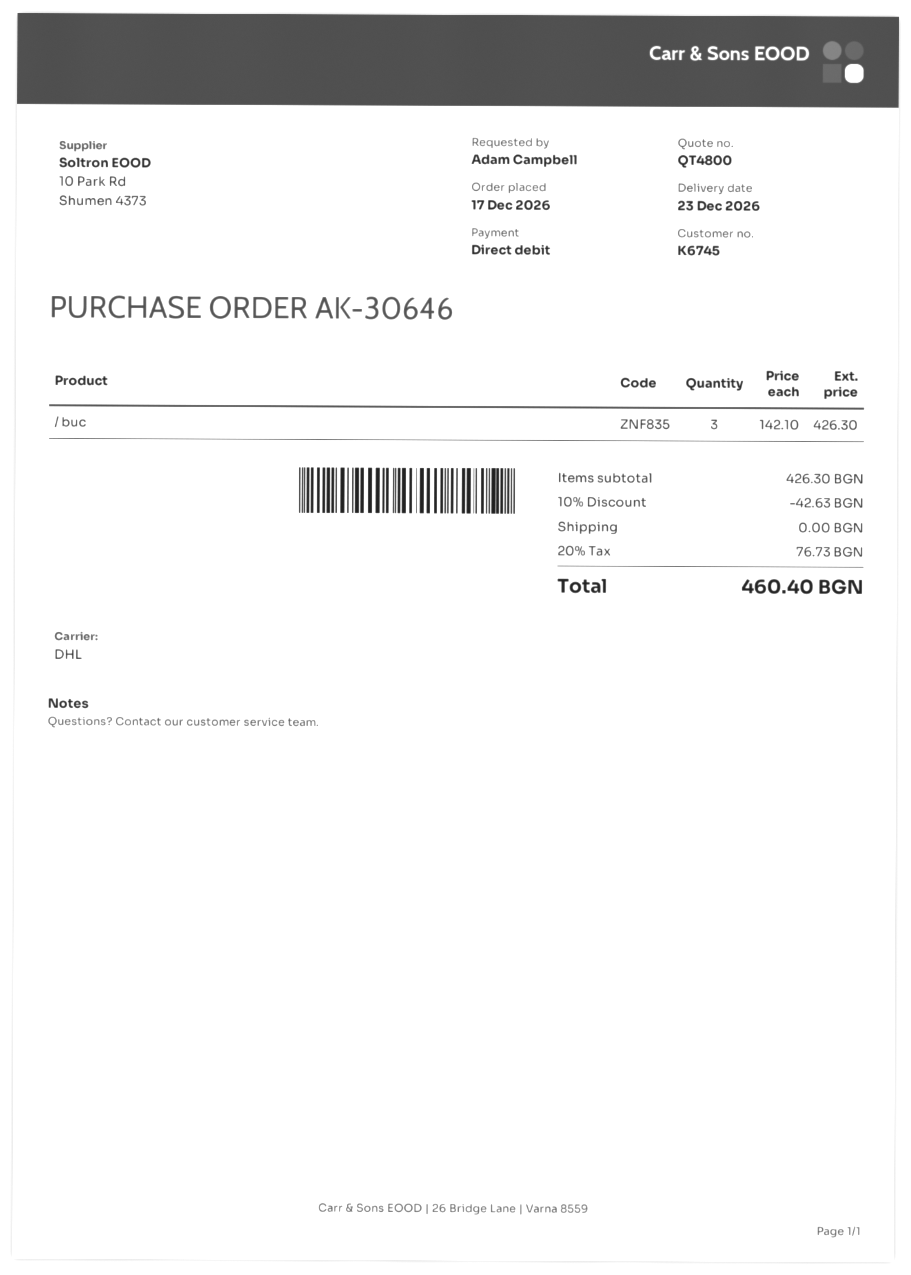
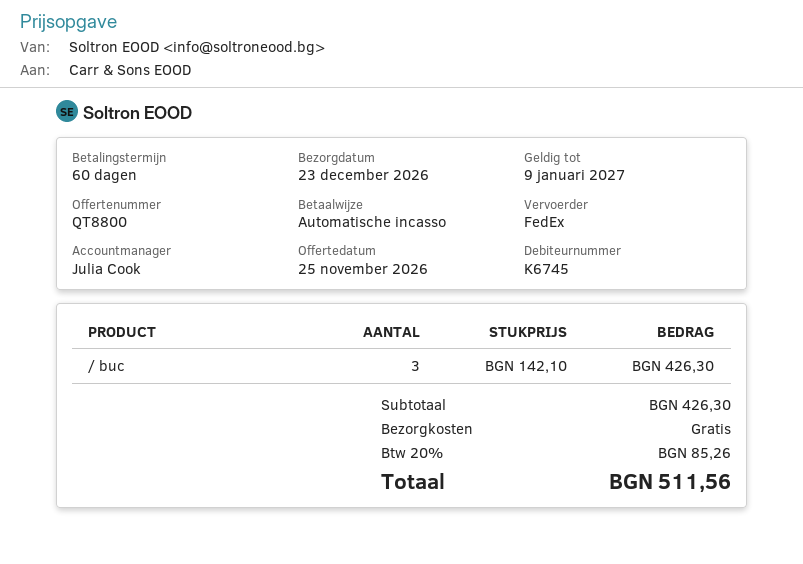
quote number: QT4800 -> QT8800
shipping method: DHL -> FedEx
discount: 10% = 42.63 -> none
tax: 20% = 76.73 -> 20% = 85.26
total: 460.40 -> 511.56

